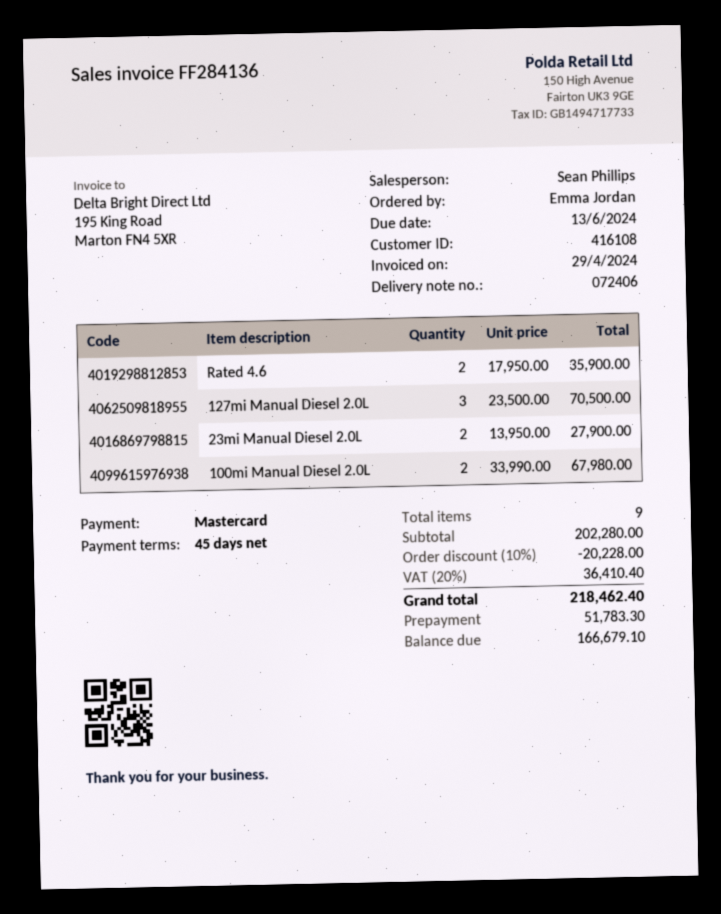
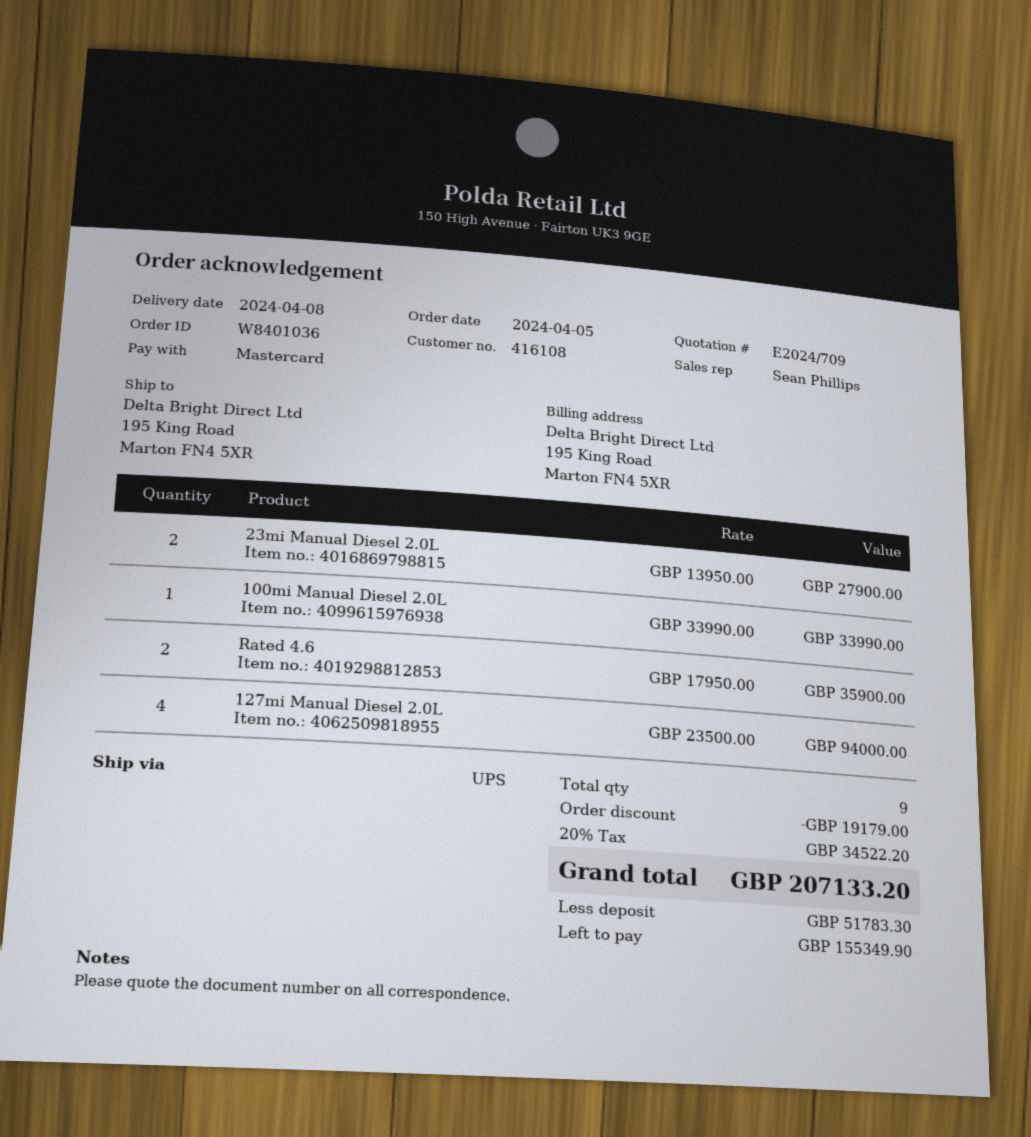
127mi Manual Diesel 2.0L: 3 x 23500.00 = 70500.00 -> 4 x 23500.00 = 94000.00
100mi Manual Diesel 2.0L: 2 x 33990.00 = 67980.00 -> 1 x 33990.00 = 33990.00
discount: 20228.00 -> 19179.00
tax: 20% = 36410.40 -> 20% = 34522.20
total: 218462.40 -> 207133.20
balance: 166679.10 -> 155349.90

